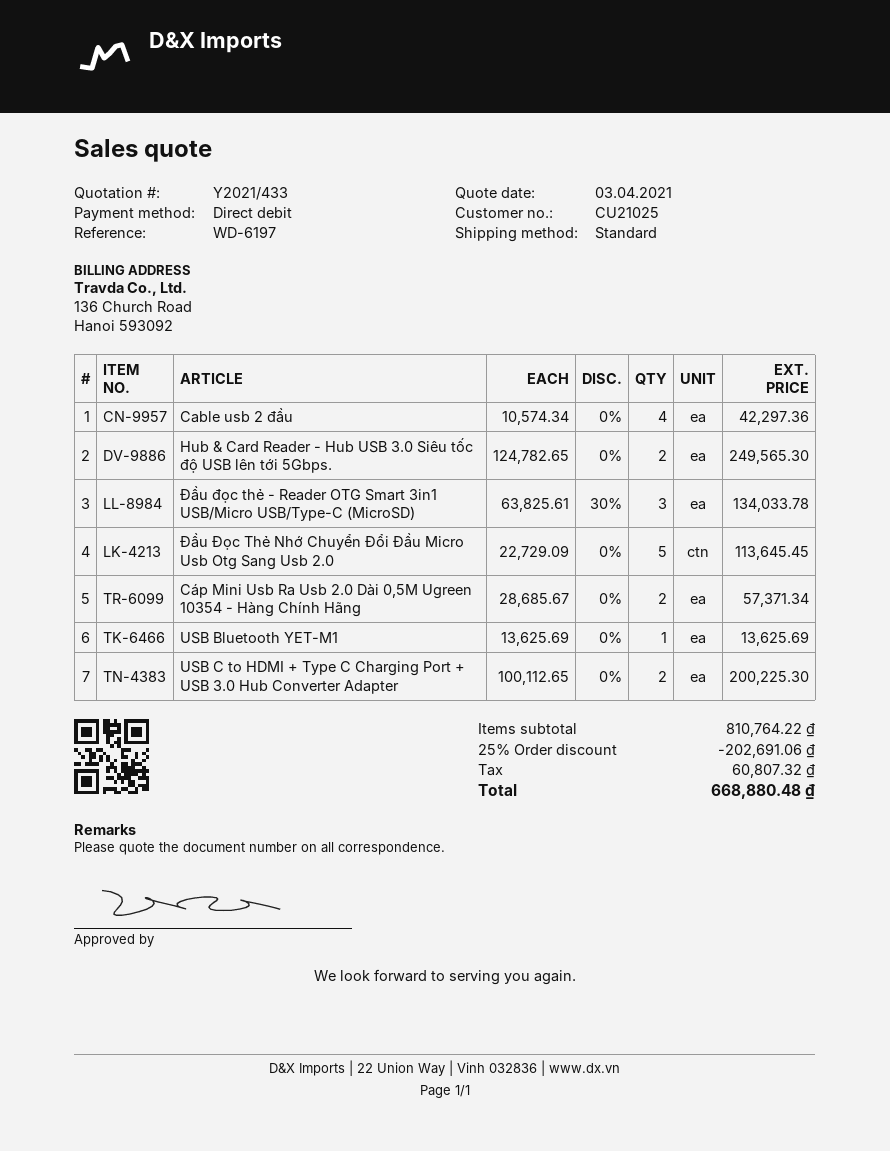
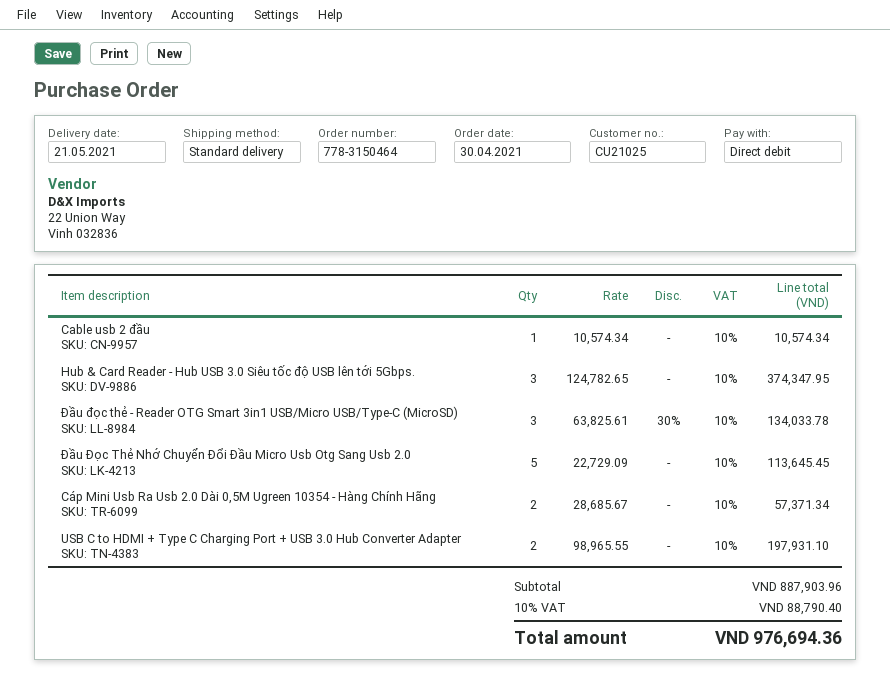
Cable usb 2 đầu: 4 x 10574.34 = 42297.36 -> 1 x 10574.34 = 10574.34
Hub & Card Reader - Hub USB 3.0 Siêu tốc độ USB lên tới 5Gbps.: 2 x 124782.65 = 249565.30 -> 3 x 124782.65 = 374347.95
USB Bluetooth YET-M1: 1 x 13625.69 = 13625.69 -> none
USB C to HDMI + Type C Charging Port + USB 3.0 Hub Converter Adapter: 2 x 100112.65 = 200225.30 -> 2 x 98965.55 = 197931.10
subtotal: 810764.22 -> 887903.96
discount: 25% = 202691.06 -> none
tax: 60807.32 -> 88790.40
total: 668880.48 -> 976694.36

